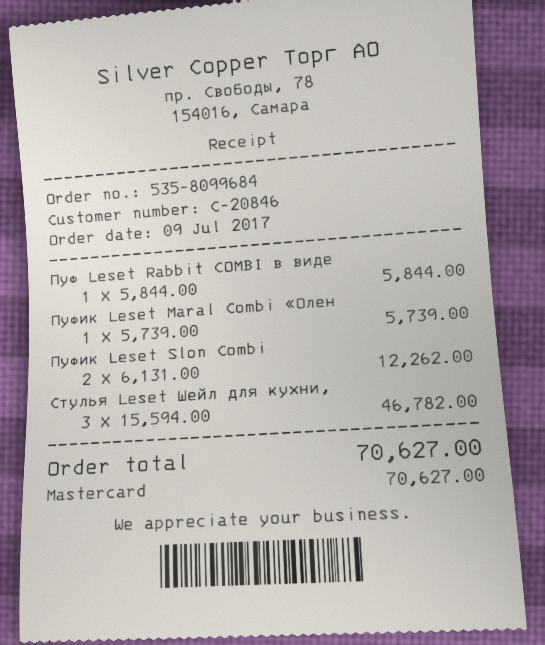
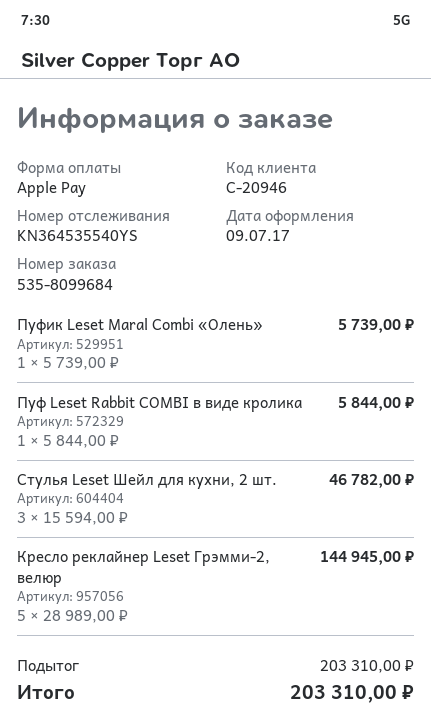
customer number: C-20846 -> C-20946
payment method: Mastercard -> Apple Pay
Пуфик Leset Slon Combi: 2 x 6131.00 = 12262.00 -> none
Кресло реклайнер Leset Грэмми-2, велюр: none -> 5 x 28989.00 = 144945.00
total: 70627.00 -> 203310.00

